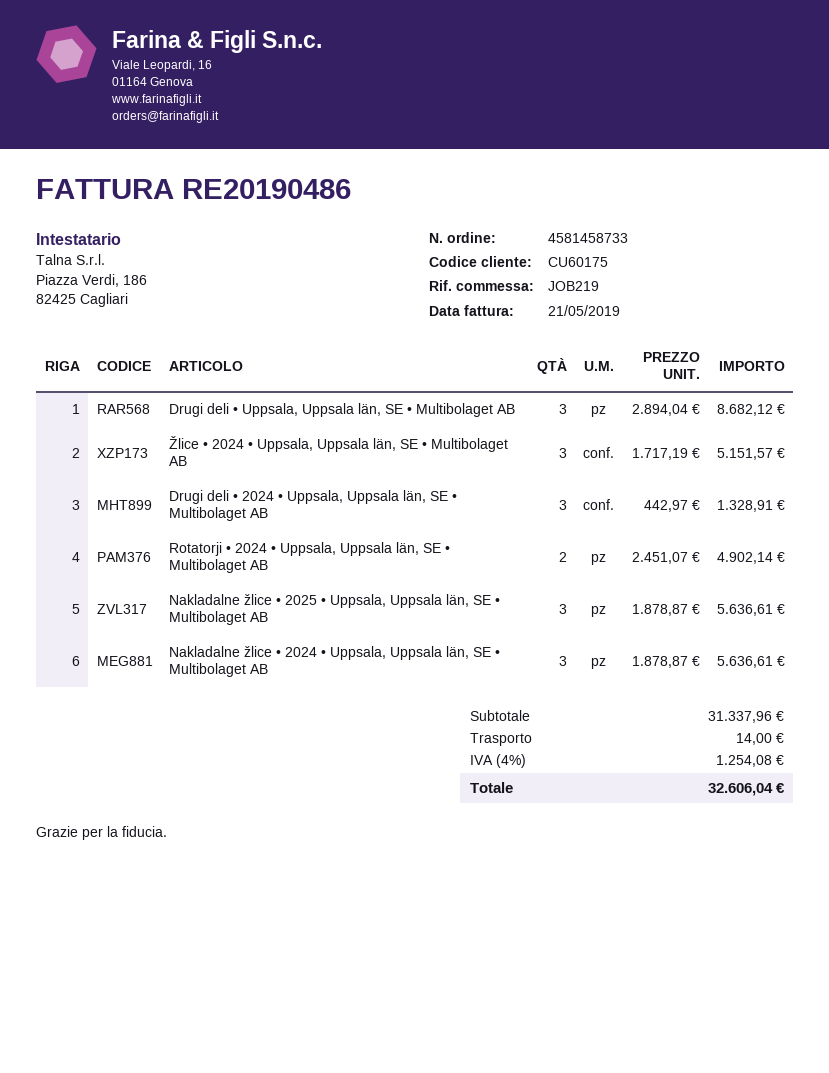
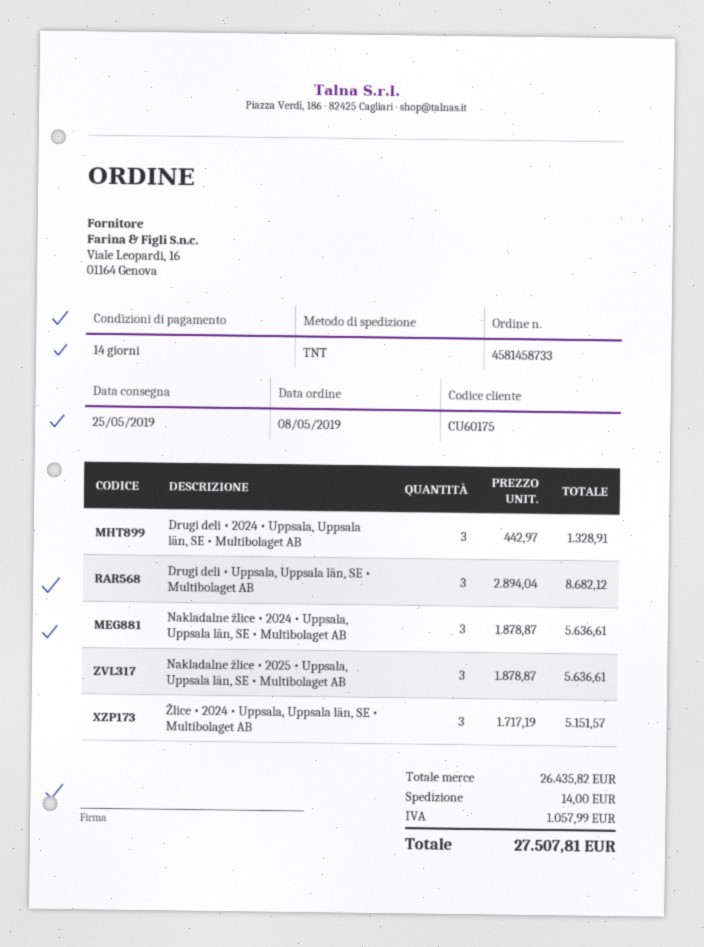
Rotatorji • 2024 • Uppsala, Uppsala län, SE • Multibolaget AB: 2 x 2451.07 = 4902.14 -> none
subtotal: 31337.96 -> 26435.82
tax: 1254.08 -> 1057.99
total: 32606.04 -> 27507.81

